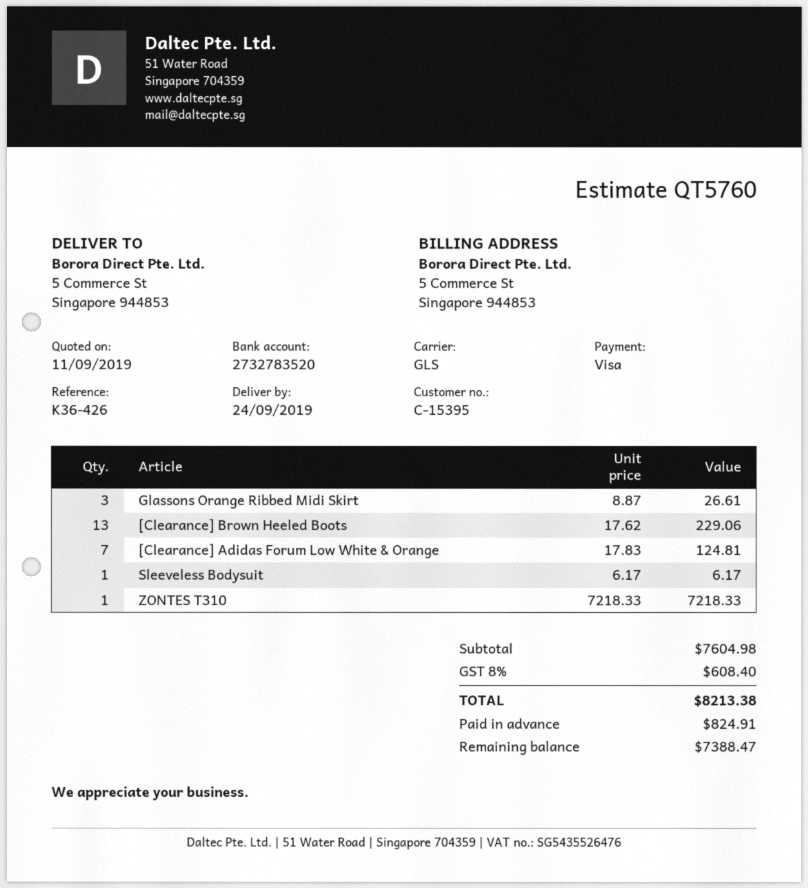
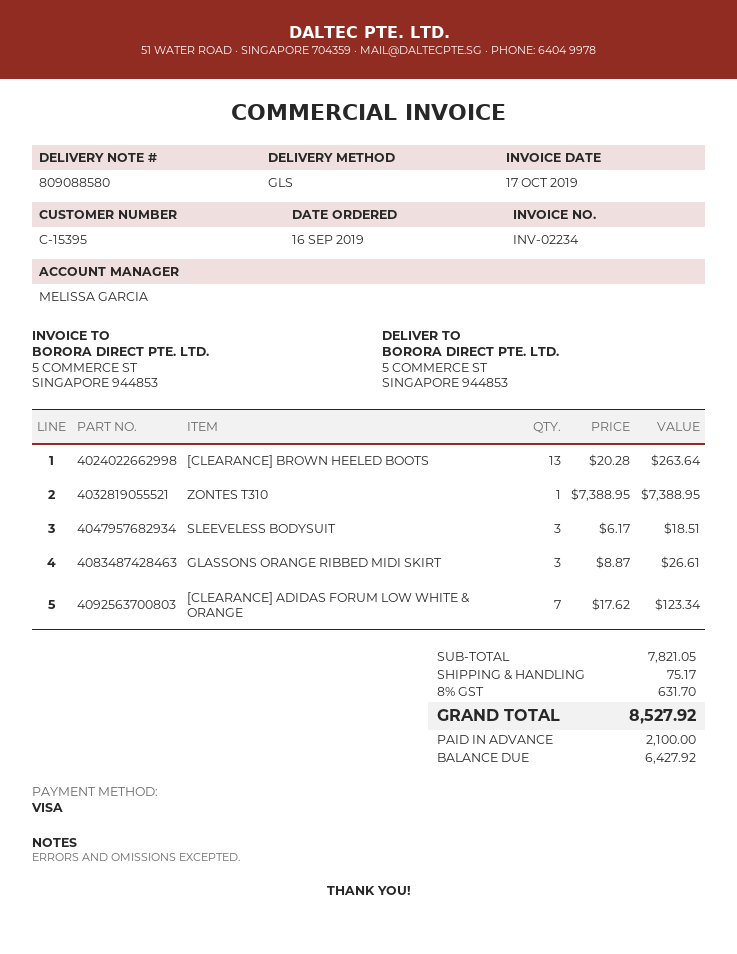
[Clearance] Brown Heeled Boots: 13 x 17.62 = 229.06 -> 13 x 20.28 = 263.64
[Clearance] Adidas Forum Low White & Orange: 7 x 17.83 = 124.81 -> 7 x 17.62 = 123.34
Sleeveless Bodysuit: 1 x 6.17 = 6.17 -> 3 x 6.17 = 18.51
ZONTES T310: 1 x 7218.33 = 7218.33 -> 1 x 7388.95 = 7388.95
subtotal: 7604.98 -> 7821.05
shipping: none -> 75.17
tax: 8% = 608.40 -> 8% = 631.70
total: 8213.38 -> 8527.92
deposit: 824.91 -> 2100.00
balance: 7388.47 -> 6427.92

